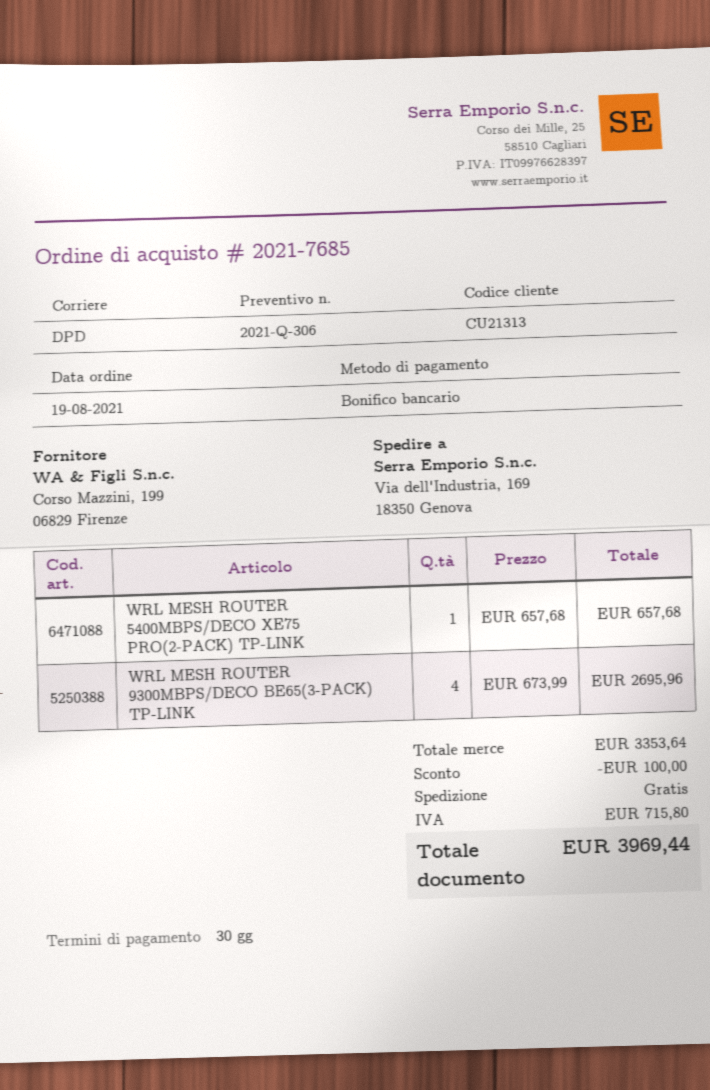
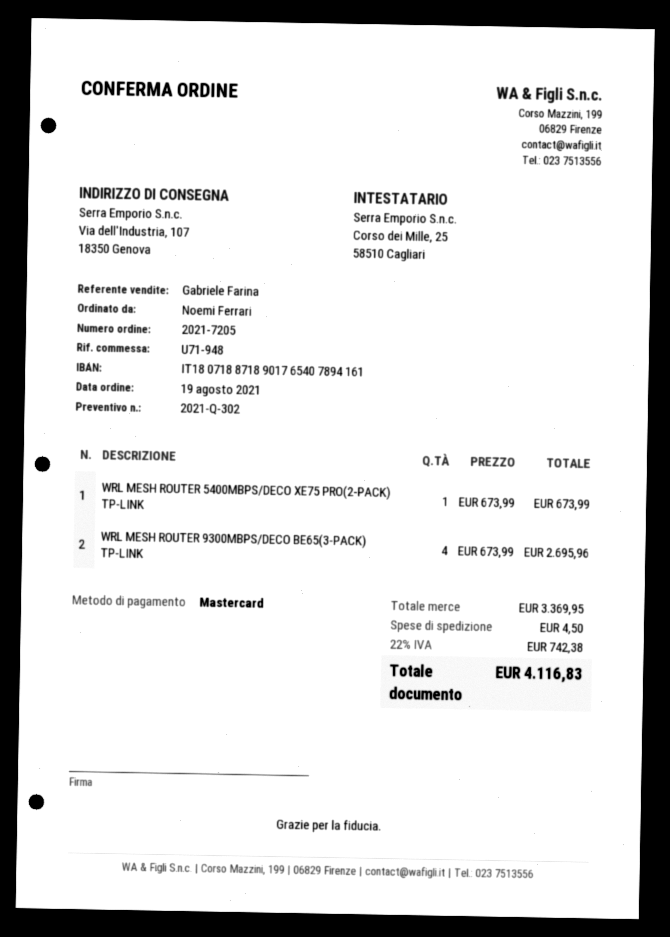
quote number: 2021-Q-306 -> 2021-Q-302
order number: 2021-7685 -> 2021-7205
payment method: bank transfer -> Mastercard
ship to: Via dell'Industria, 169, 18350 Genova -> Via dell'Industria, 107, 18350 Genova
WRL MESH ROUTER 5400MBPS/DECO XE75 PRO(2-PACK) TP-LINK: 1 x 657.68 = 657.68 -> 1 x 673.99 = 673.99
subtotal: 3353.64 -> 3369.95
discount: 100.00 -> none
shipping: 0.00 -> 4.50
tax: 715.80 -> 742.38
total: 3969.44 -> 4116.83

